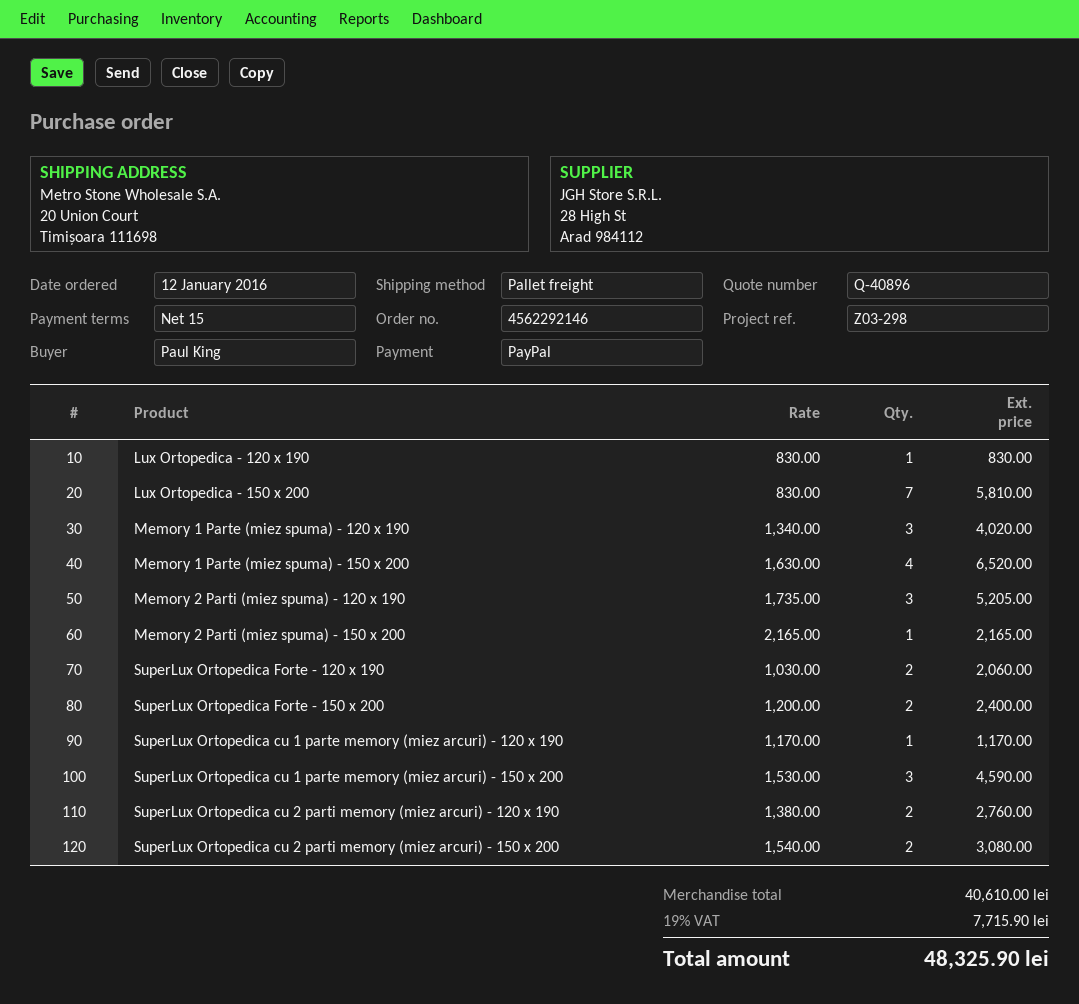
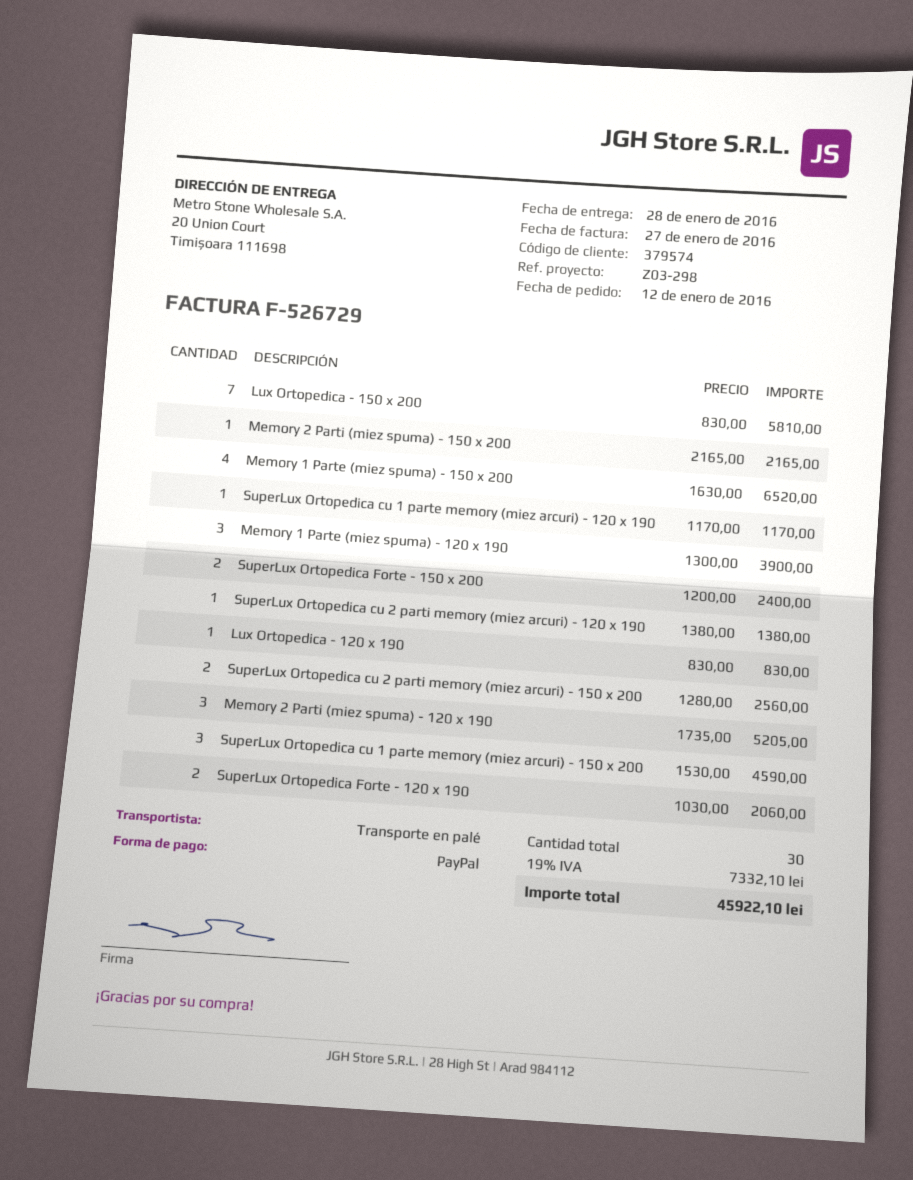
Memory 1 Parte (miez spuma) - 120 x 190: 3 x 1340.00 = 4020.00 -> 3 x 1300.00 = 3900.00
SuperLux Ortopedica cu 2 parti memory (miez arcuri) - 120 x 190: 2 x 1380.00 = 2760.00 -> 1 x 1380.00 = 1380.00
SuperLux Ortopedica cu 2 parti memory (miez arcuri) - 150 x 200: 2 x 1540.00 = 3080.00 -> 2 x 1280.00 = 2560.00
tax: 19% = 7715.90 -> 19% = 7332.10
total: 48325.90 -> 45922.10

